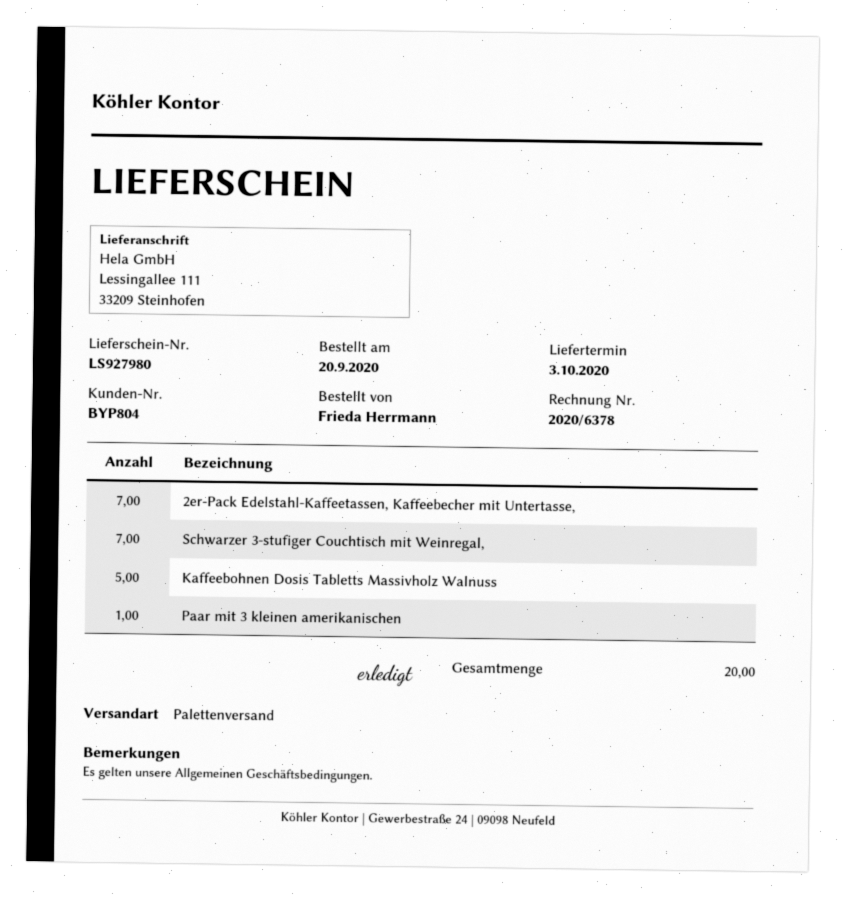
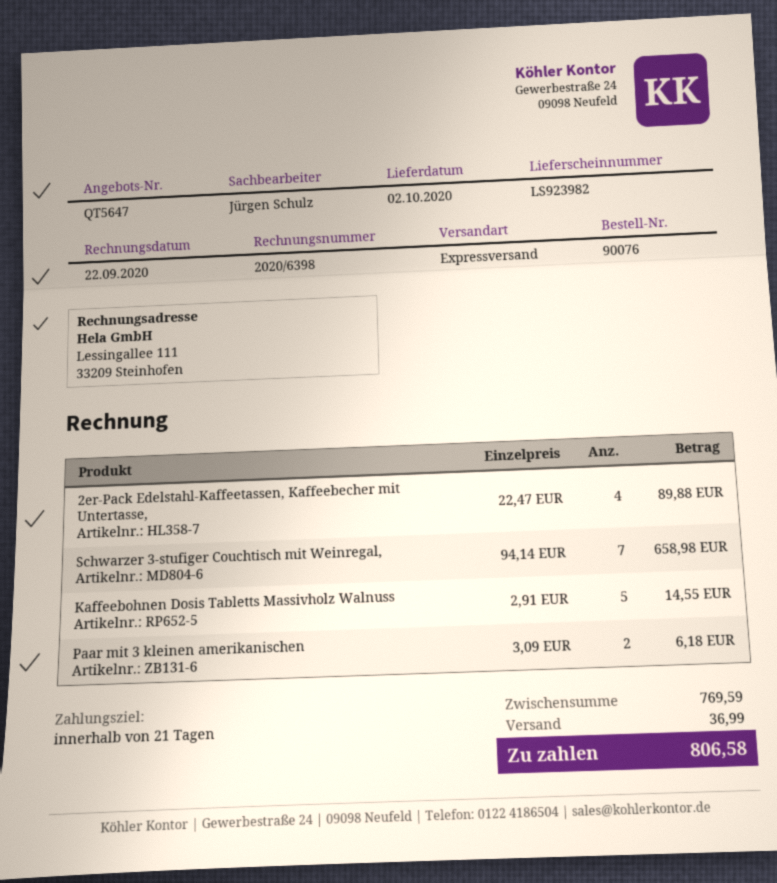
delivery note number: LS927980 -> LS923982
delivery date: 2020-10-03 -> 2020-10-02
invoice number: 2020/6378 -> 2020/6398
shipping method: pallet freight -> express
2er-Pack Edelstahl-Kaffeetassen, Kaffeebecher mit Untertasse,: 7 -> 4
Paar mit 3 kleinen amerikanischen: 1 -> 2

